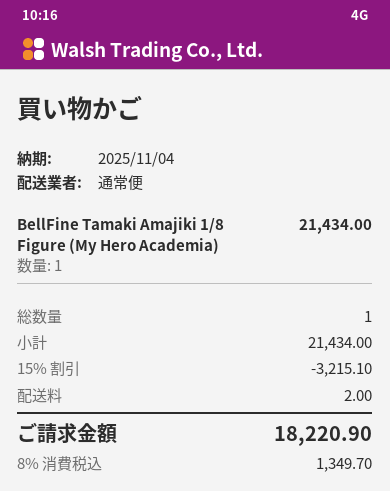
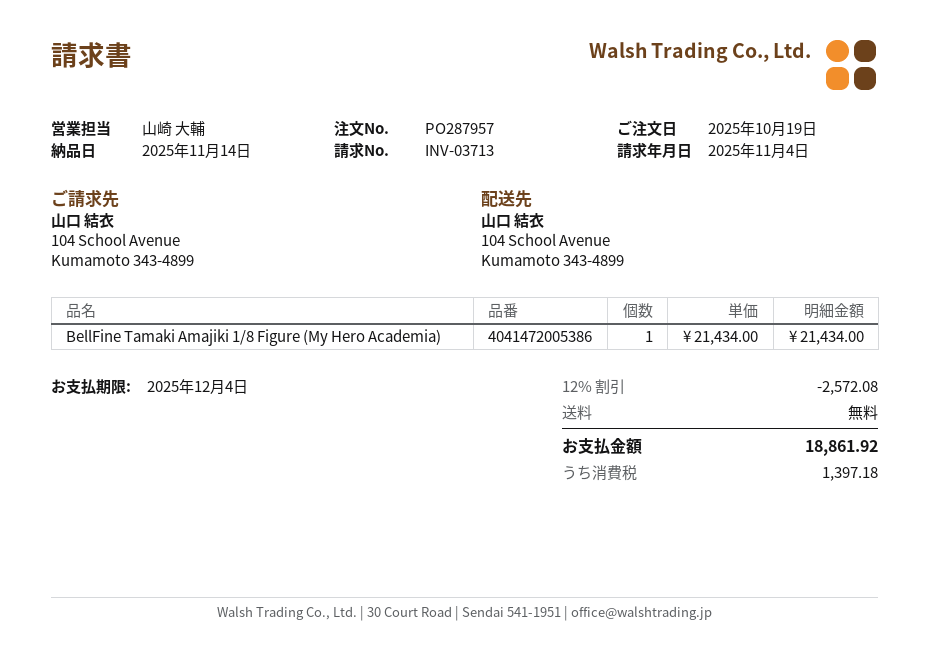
delivery date: 2025-11-04 -> 2025-11-14
discount: 15% = 3215.10 -> 12% = 2572.08
shipping: 2.00 -> 0.00
tax: 1349.70 -> 1397.18
total: 18220.90 -> 18861.92

